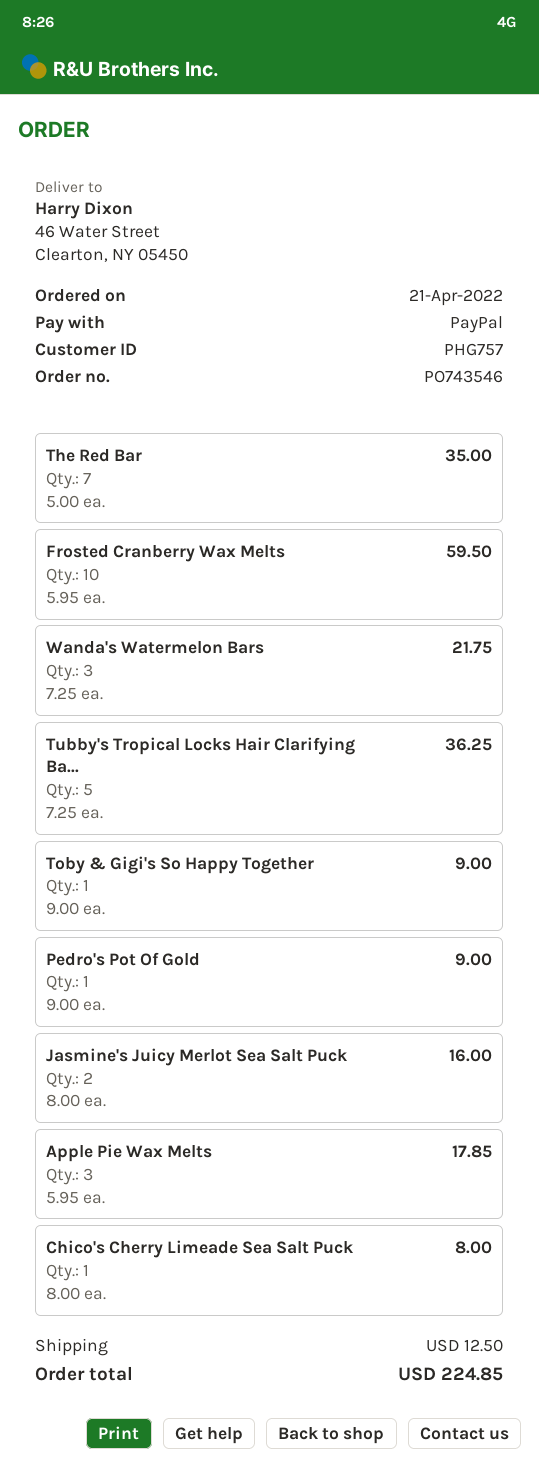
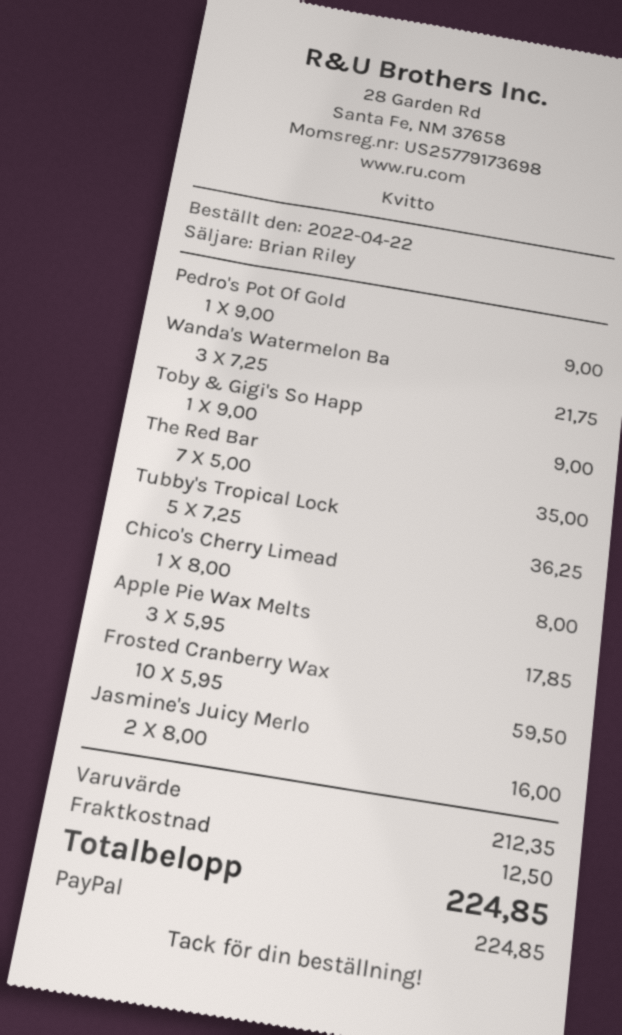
order date: 2022-04-21 -> 2022-04-22

